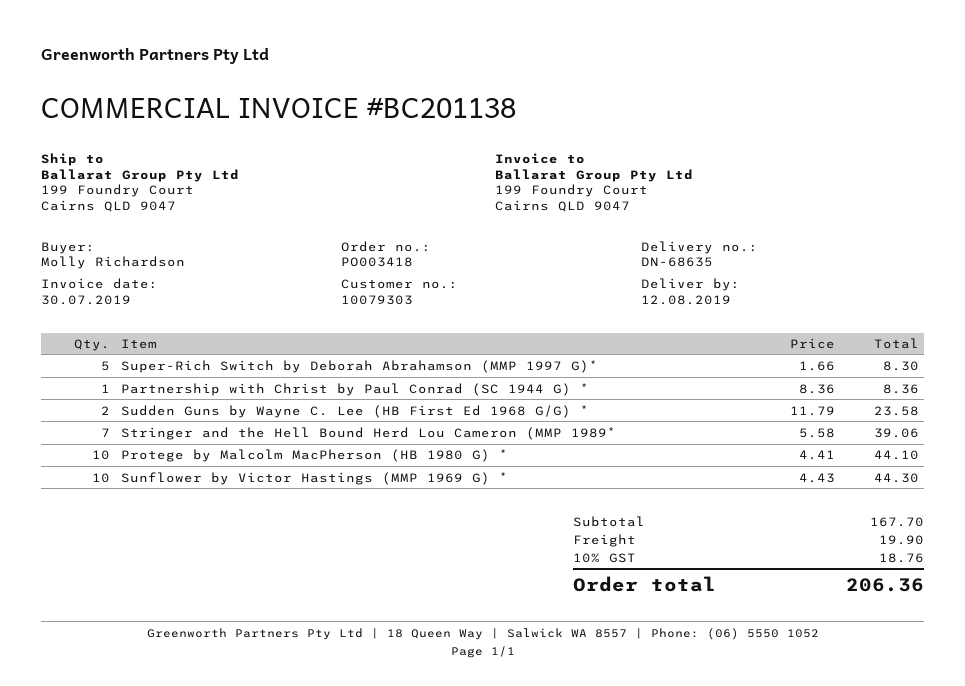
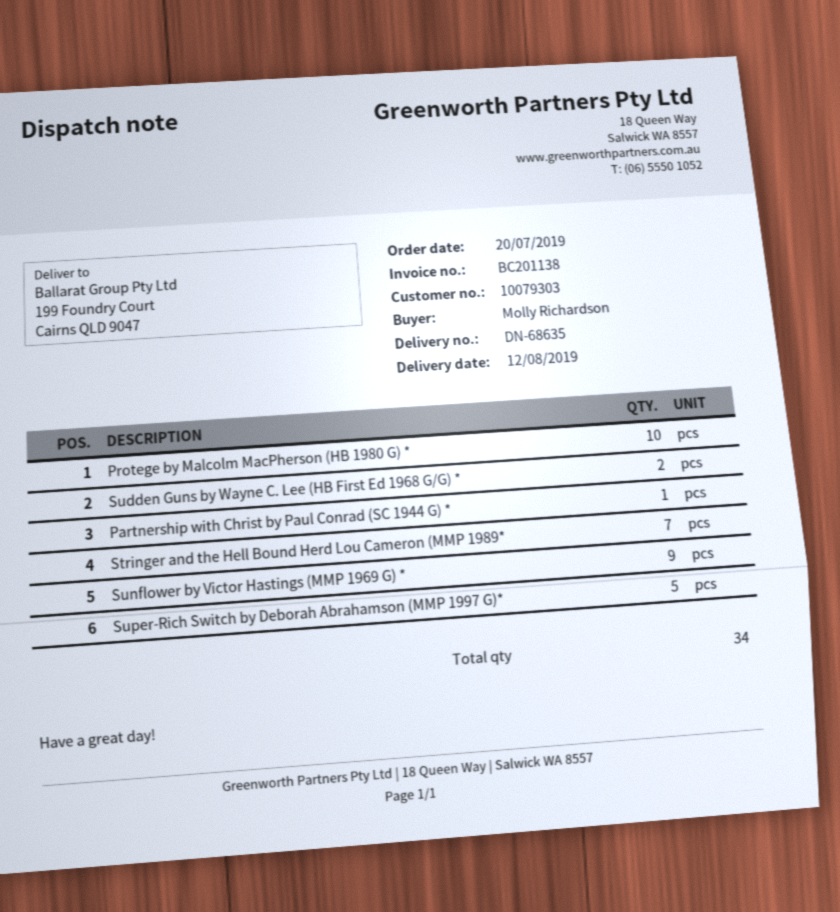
Sunflower by Victor Hastings (MMP 1969 G) *: 10 -> 9

